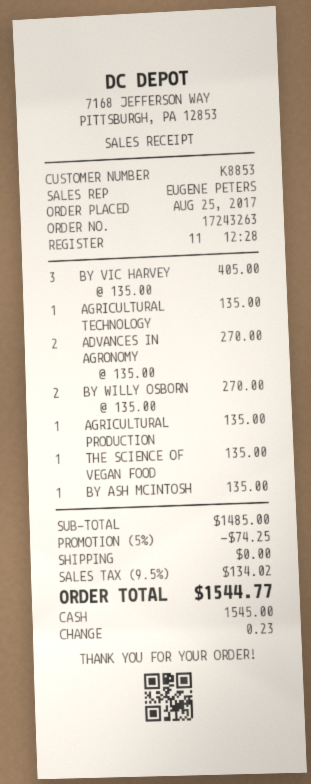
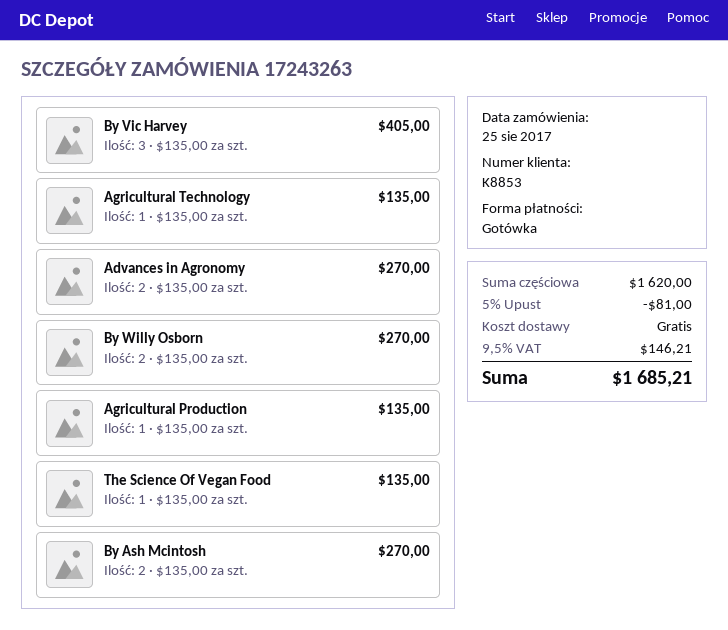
BY ASH MCINTOSH: 1 x 135.00 = 135.00 -> 2 x 135.00 = 270.00
subtotal: 1485.00 -> 1620.00
discount: 5% = 74.25 -> 5% = 81.00
tax: 9.5% = 134.02 -> 9.5% = 146.21
total: 1544.77 -> 1685.21

